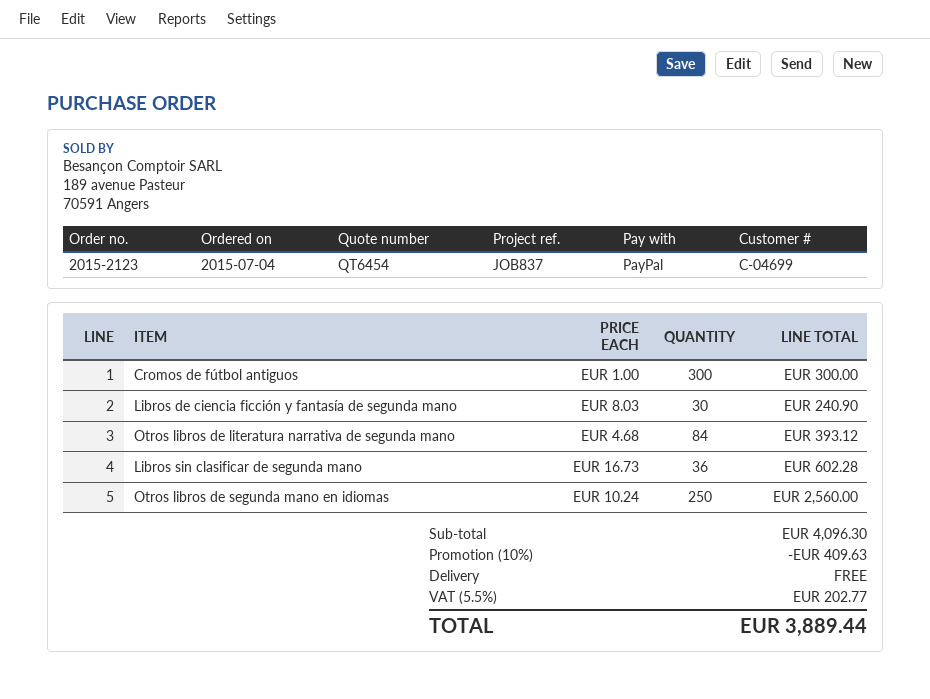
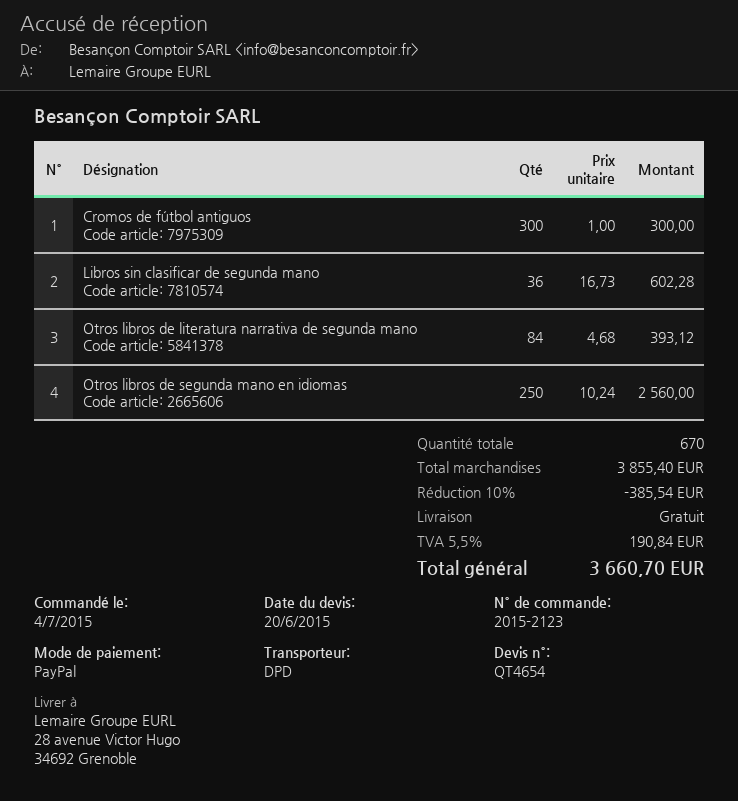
quote number: QT6454 -> QT4654
Libros de ciencia ficción y fantasía de segunda mano: 30 x 8.03 = 240.90 -> none
subtotal: 4096.30 -> 3855.40
discount: 10% = 409.63 -> 10% = 385.54
tax: 5.5% = 202.77 -> 5.5% = 190.84
total: 3889.44 -> 3660.70

